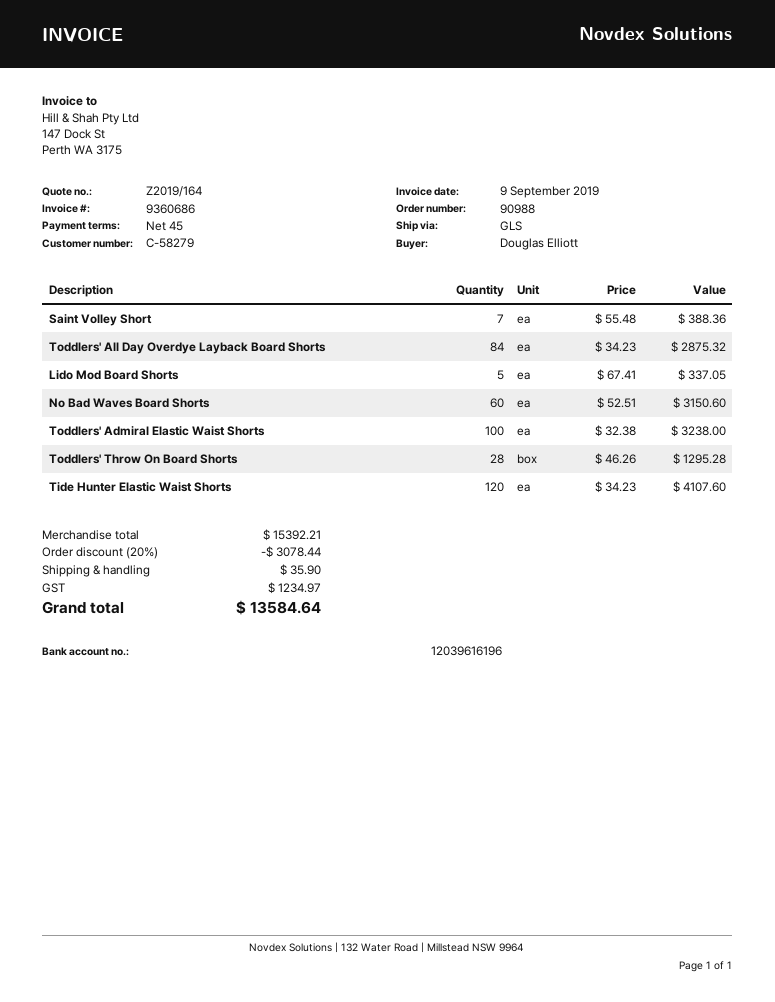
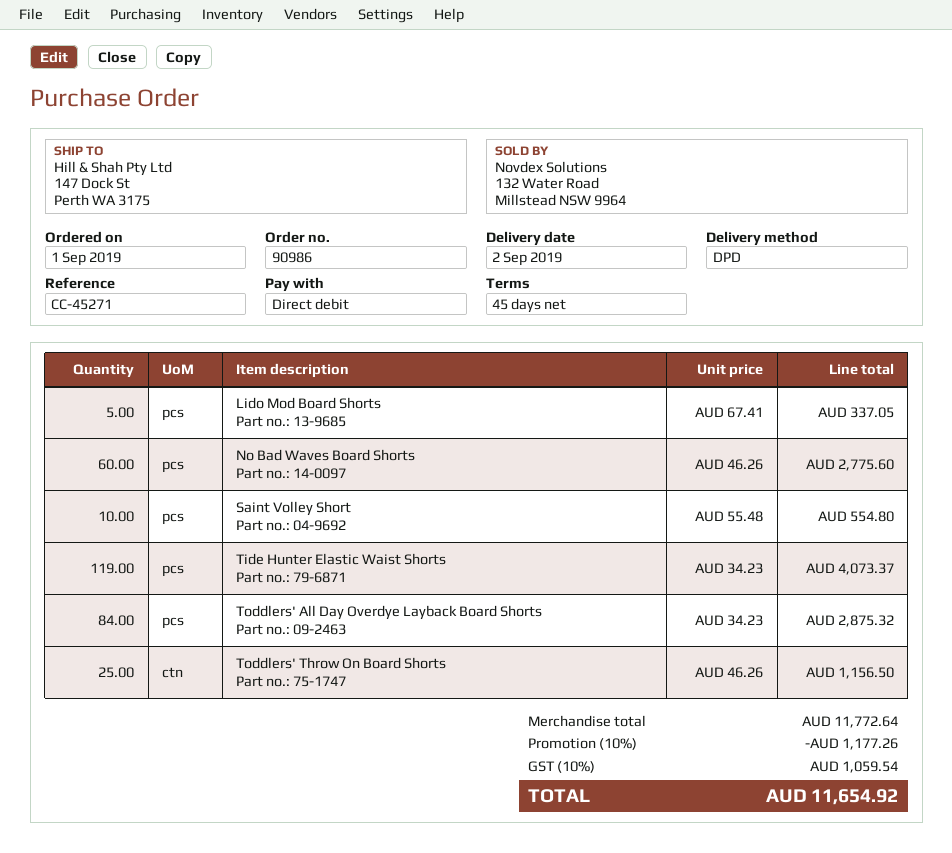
order number: 90988 -> 90986
shipping method: GLS -> DPD
Saint Volley Short: 7 x 55.48 = 388.36 -> 10 x 55.48 = 554.80
No Bad Waves Board Shorts: 60 x 52.51 = 3150.60 -> 60 x 46.26 = 2775.60
Toddlers' Admiral Elastic Waist Shorts: 100 x 32.38 = 3238.00 -> none
Toddlers' Throw On Board Shorts: 28 x 46.26 = 1295.28 -> 25 x 46.26 = 1156.50
Tide Hunter Elastic Waist Shorts: 120 x 34.23 = 4107.60 -> 119 x 34.23 = 4073.37
subtotal: 15392.21 -> 11772.64
discount: 20% = 3078.44 -> 10% = 1177.26
shipping: 35.90 -> none
tax: 1234.97 -> 1059.54
total: 13584.64 -> 11654.92

